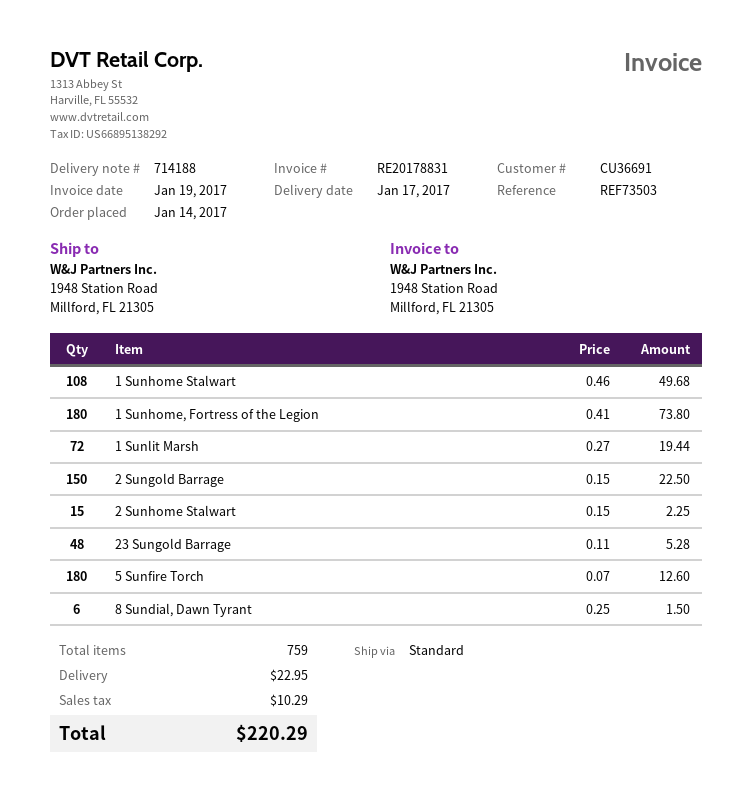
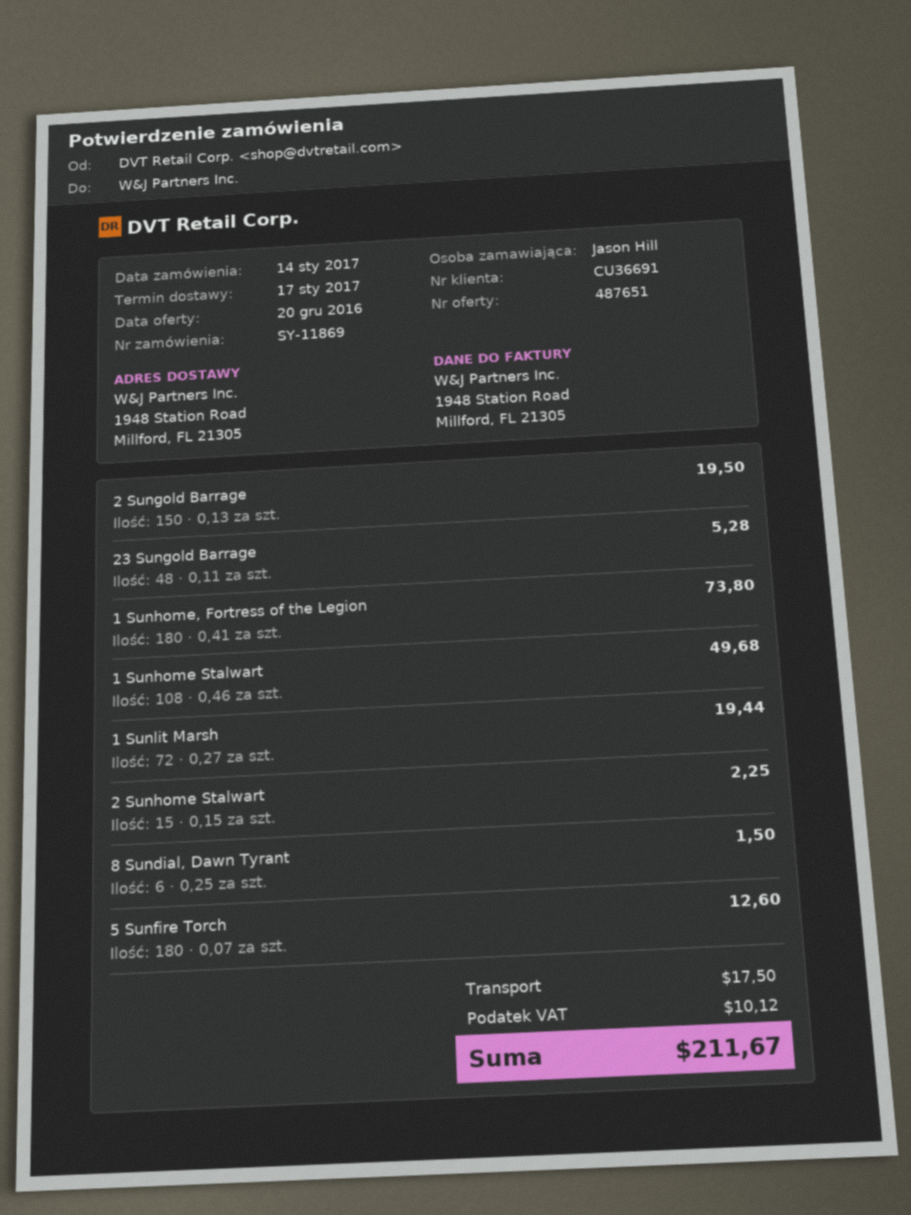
2 Sungold Barrage: 150 x 0.15 = 22.50 -> 150 x 0.13 = 19.50
shipping: 22.95 -> 17.50
tax: 10.29 -> 10.12
total: 220.29 -> 211.67

